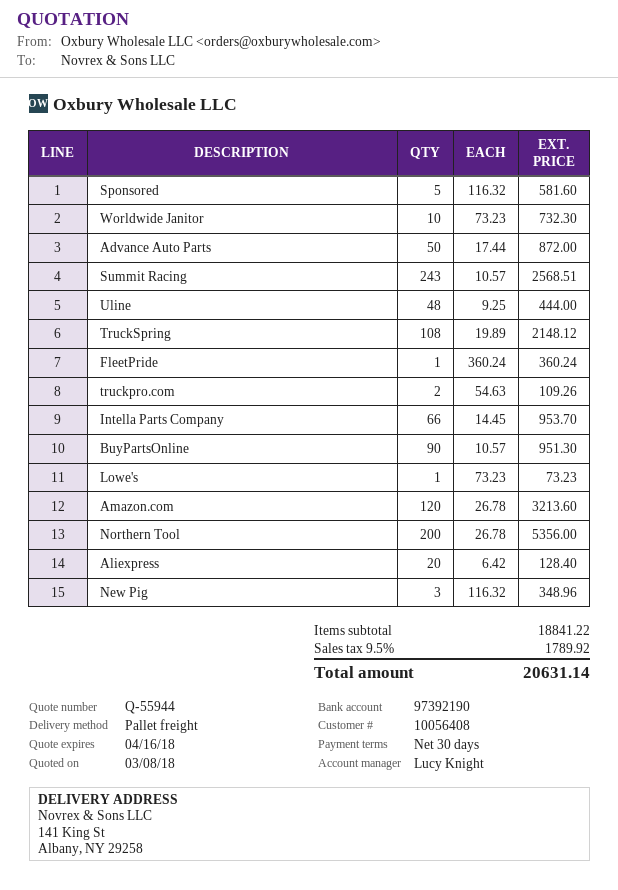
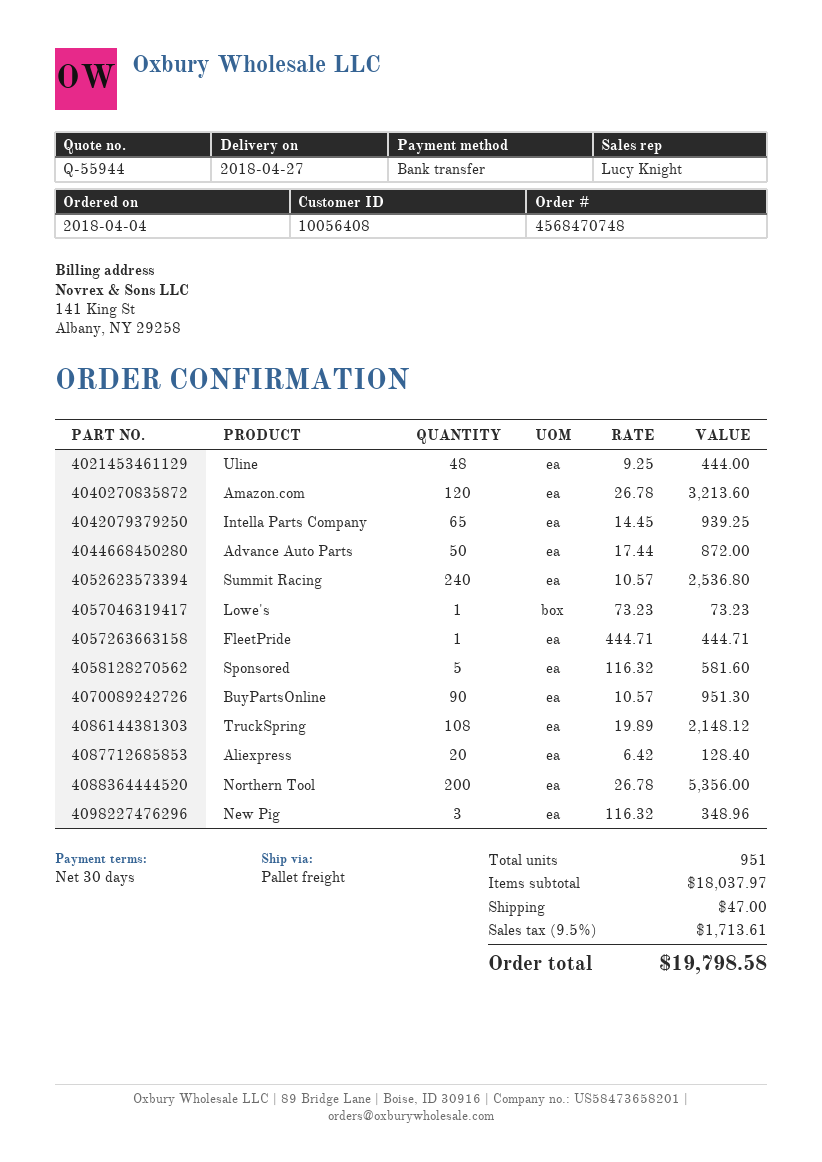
Worldwide Janitor: 10 x 73.23 = 732.30 -> none
Summit Racing: 243 x 10.57 = 2568.51 -> 240 x 10.57 = 2536.80
FleetPride: 1 x 360.24 = 360.24 -> 1 x 444.71 = 444.71
truckpro.com: 2 x 54.63 = 109.26 -> none
Intella Parts Company: 66 x 14.45 = 953.70 -> 65 x 14.45 = 939.25
subtotal: 18841.22 -> 18037.97
shipping: none -> 47.00
tax: 9.5% = 1789.92 -> 9.5% = 1713.61
total: 20631.14 -> 19798.58

